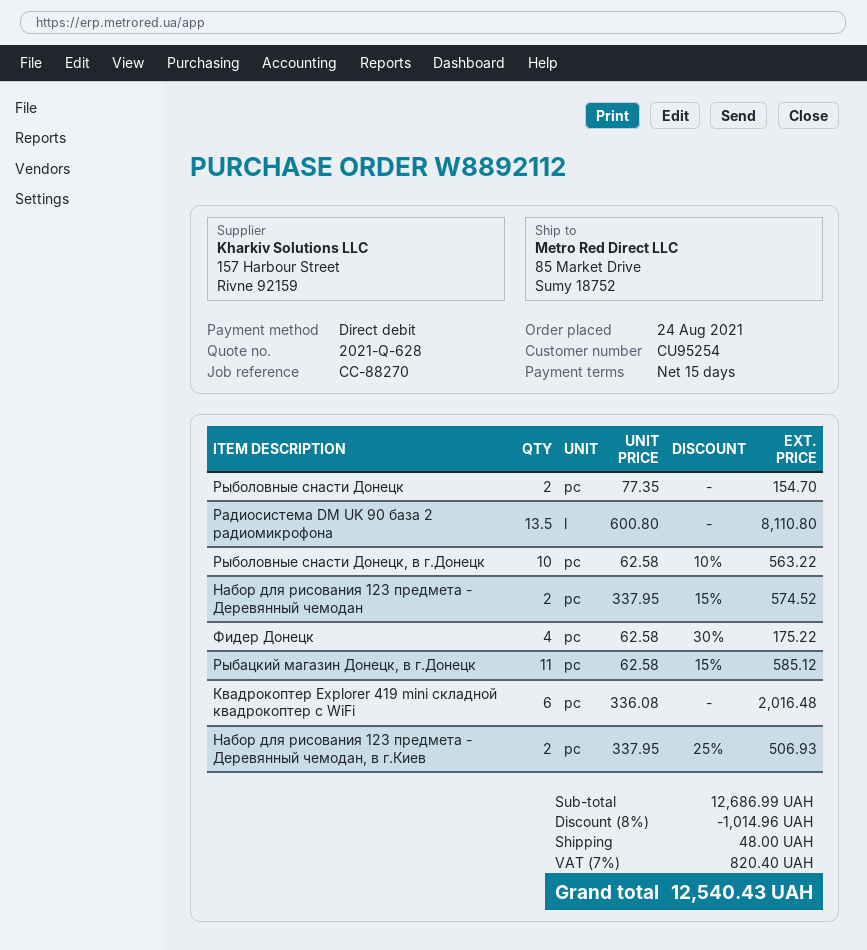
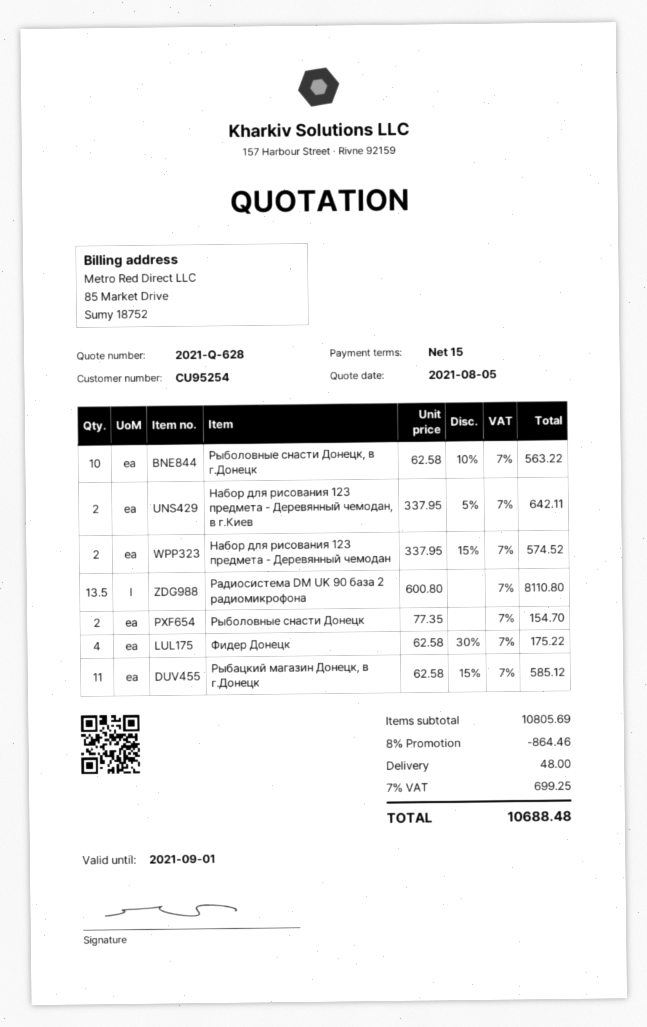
Квадрокоптер Explorer 419 mini складной квадрокоптер с WiFi: 6 x 336.08 = 2016.48 -> none
Набор для рисования 123 предмета - Деревянный чемодан, в г.Киев: 2 x 337.95 - 25% = 506.93 -> 2 x 337.95 - 5% = 642.11
subtotal: 12686.99 -> 10805.69
discount: 8% = 1014.96 -> 8% = 864.46
tax: 7% = 820.40 -> 7% = 699.25
total: 12540.43 -> 10688.48

